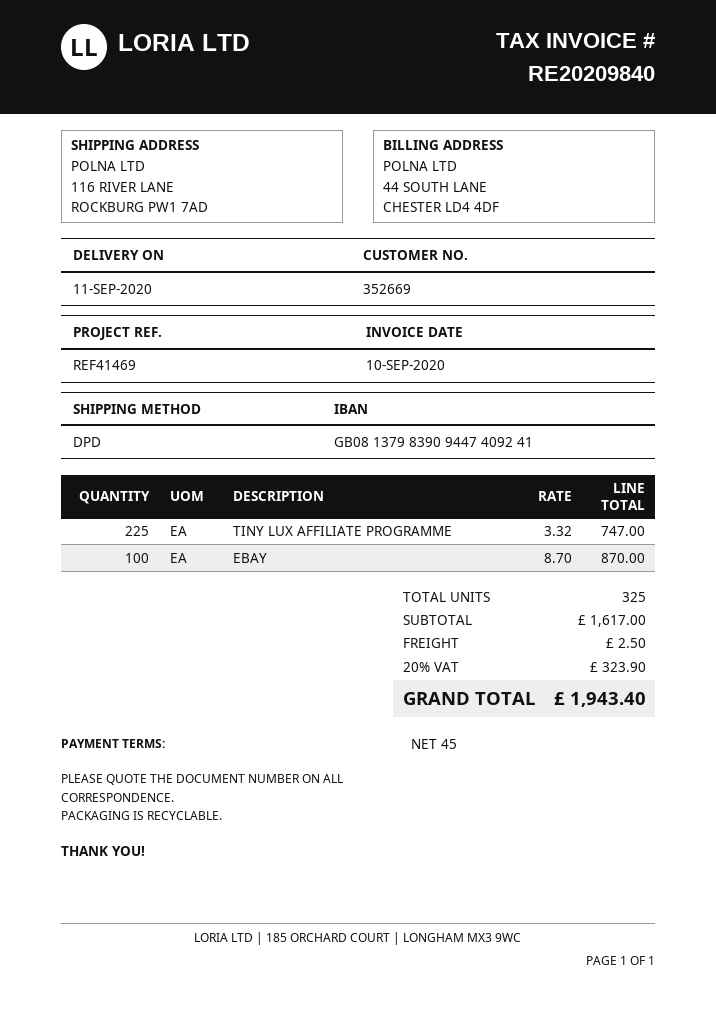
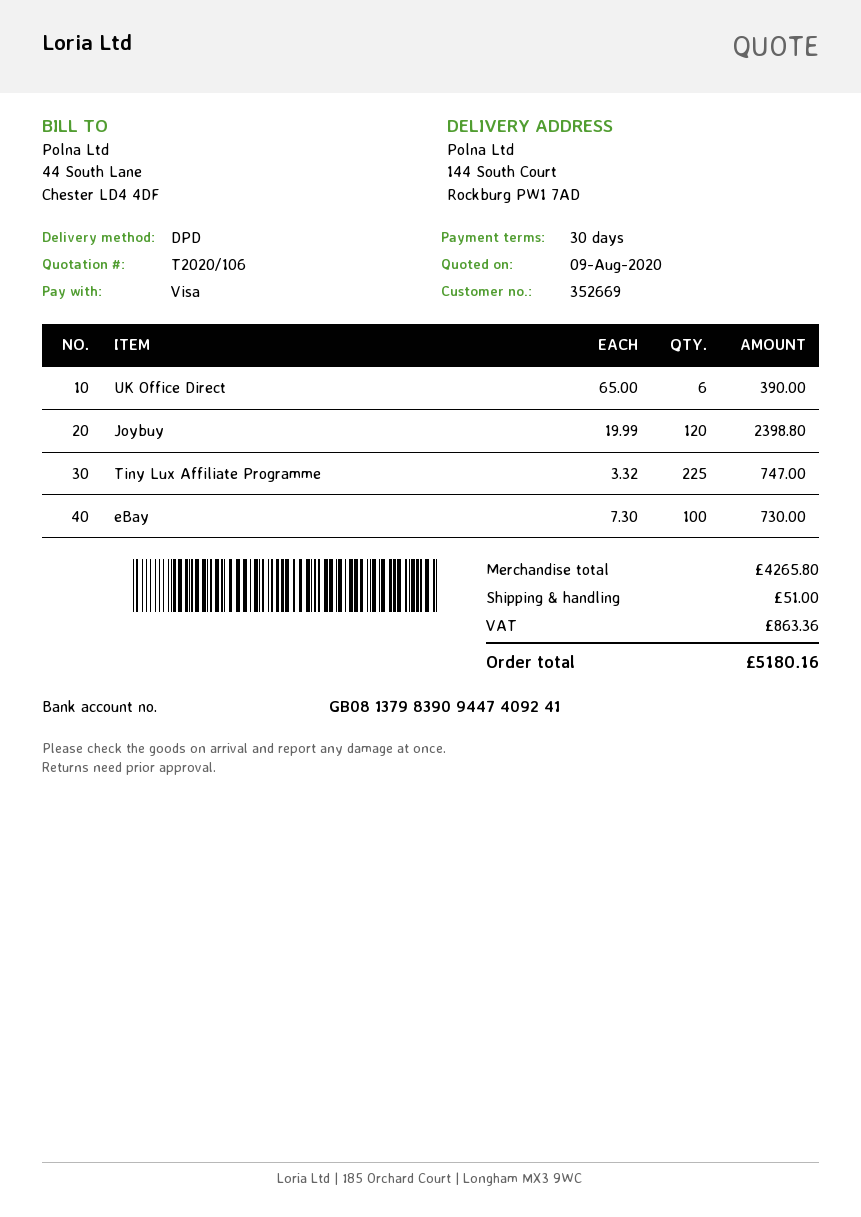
payment terms: 45 days -> 30 days
ship to: 116 RIVER LANE, ROCKBURG PW1 7AD -> 144 South Court, Rockburg PW1 7AD
EBAY: 100 x 8.70 = 870.00 -> 100 x 7.30 = 730.00
UK Office Direct: none -> 6 x 65.00 = 390.00
Joybuy: none -> 120 x 19.99 = 2398.80
subtotal: 1617.00 -> 4265.80
shipping: 2.50 -> 51.00
tax: 323.90 -> 863.36
total: 1943.40 -> 5180.16

